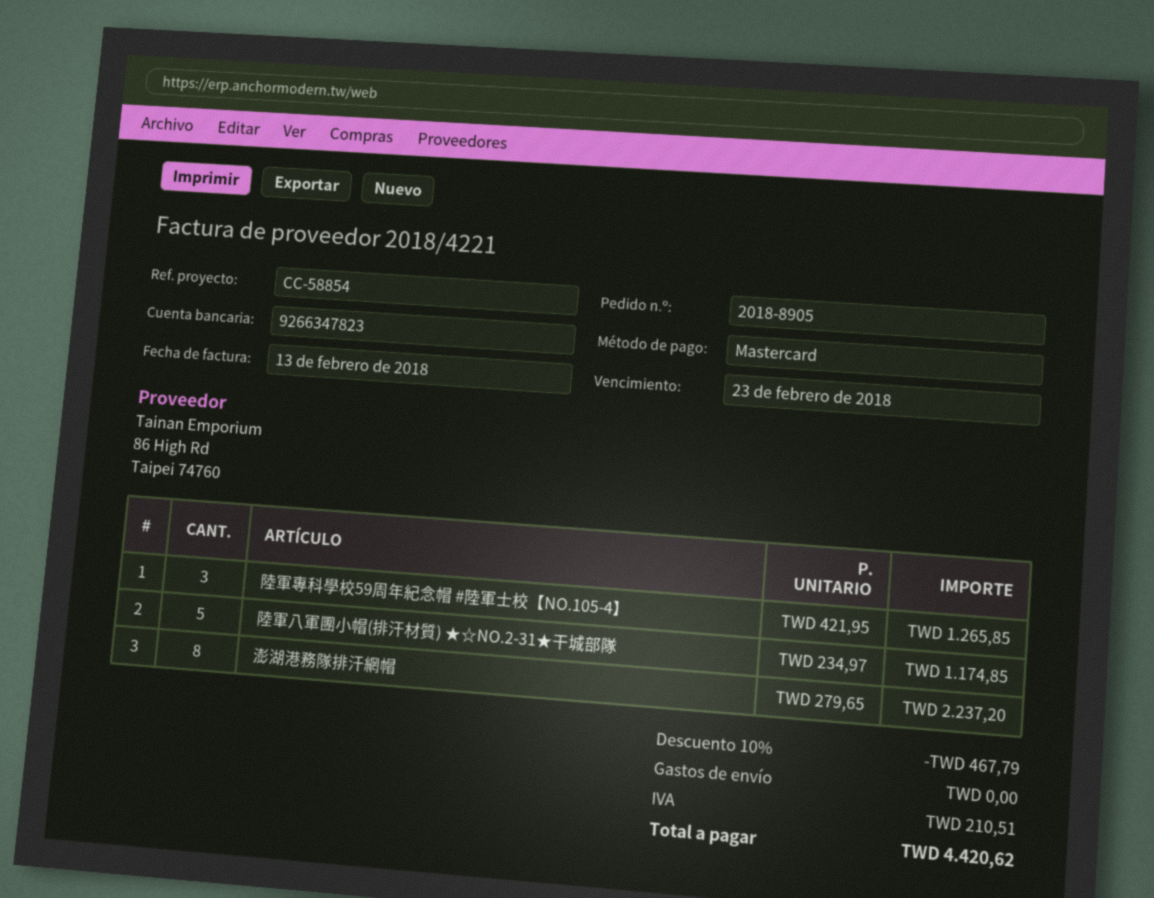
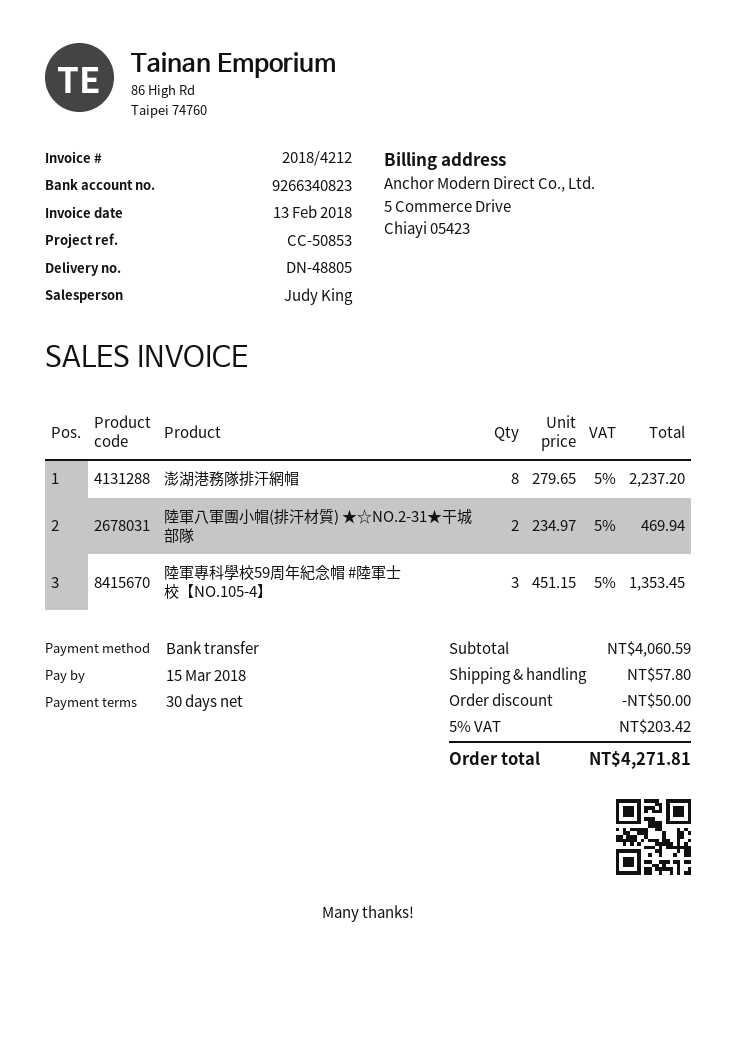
invoice number: 2018/4221 -> 2018/4212
due date: 2018-02-23 -> 2018-03-15
reference: CC-58854 -> CC-50853
payment method: Mastercard -> bank transfer
bank account: 9266347823 -> 9266340823
陸軍專科學校59周年紀念帽 #陸軍士校【NO.105-4】: 3 x 421.95 = 1265.85 -> 3 x 451.15 = 1353.45
陸軍八軍團小帽(排汗材質) ★☆NO.2-31★干城部隊: 5 x 234.97 = 1174.85 -> 2 x 234.97 = 469.94
discount: 467.79 -> 50.00
shipping: 0.00 -> 57.80
tax: 210.51 -> 203.42
total: 4420.62 -> 4271.81

